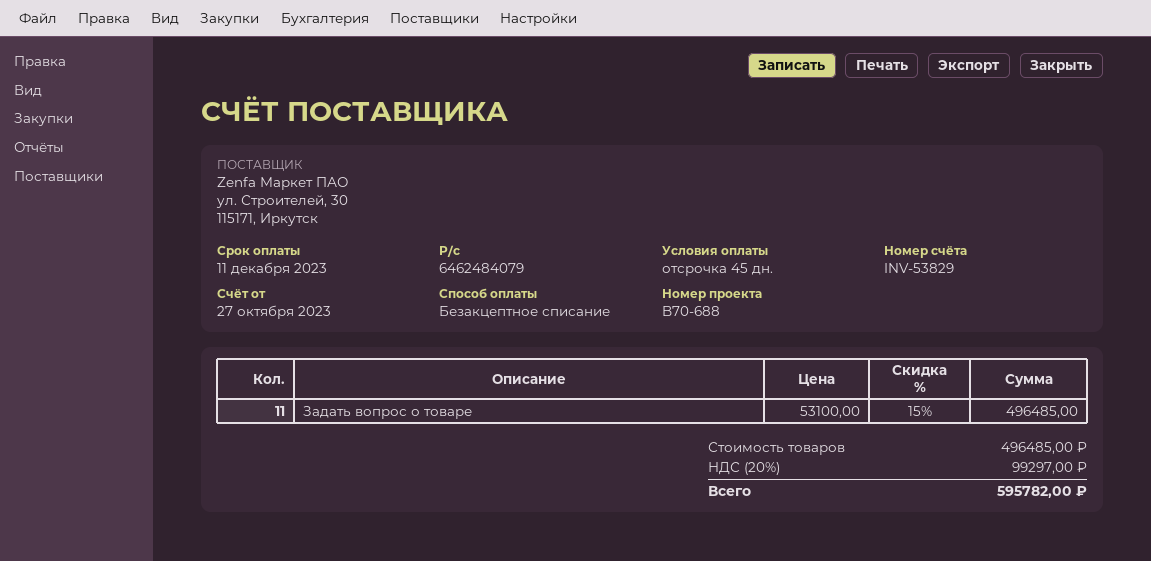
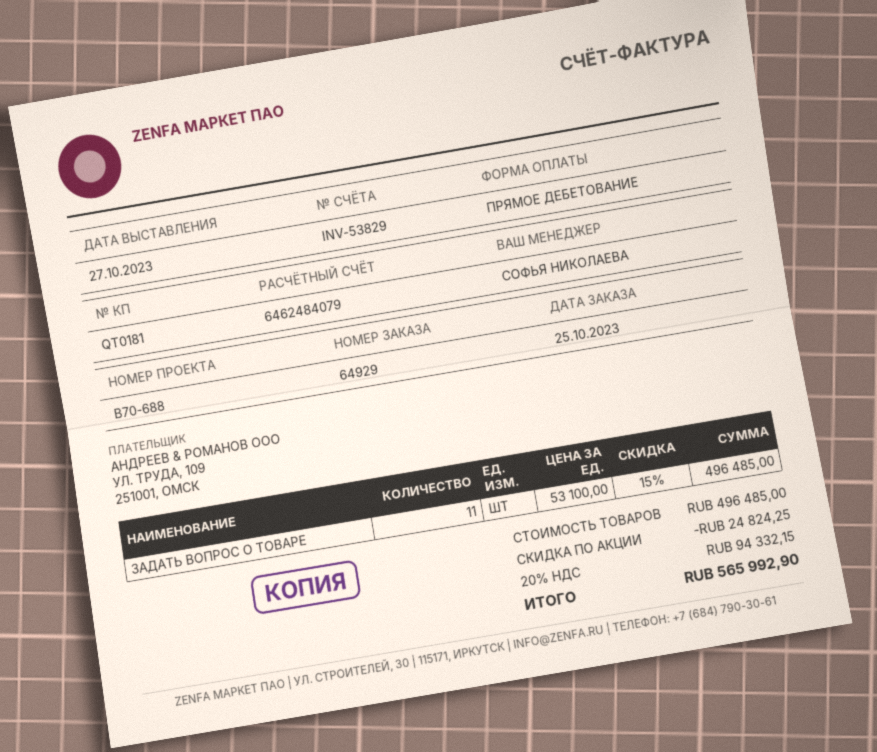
discount: none -> 24824.25
tax: 20% = 99297.00 -> 20% = 94332.15
total: 595782.00 -> 565992.90

